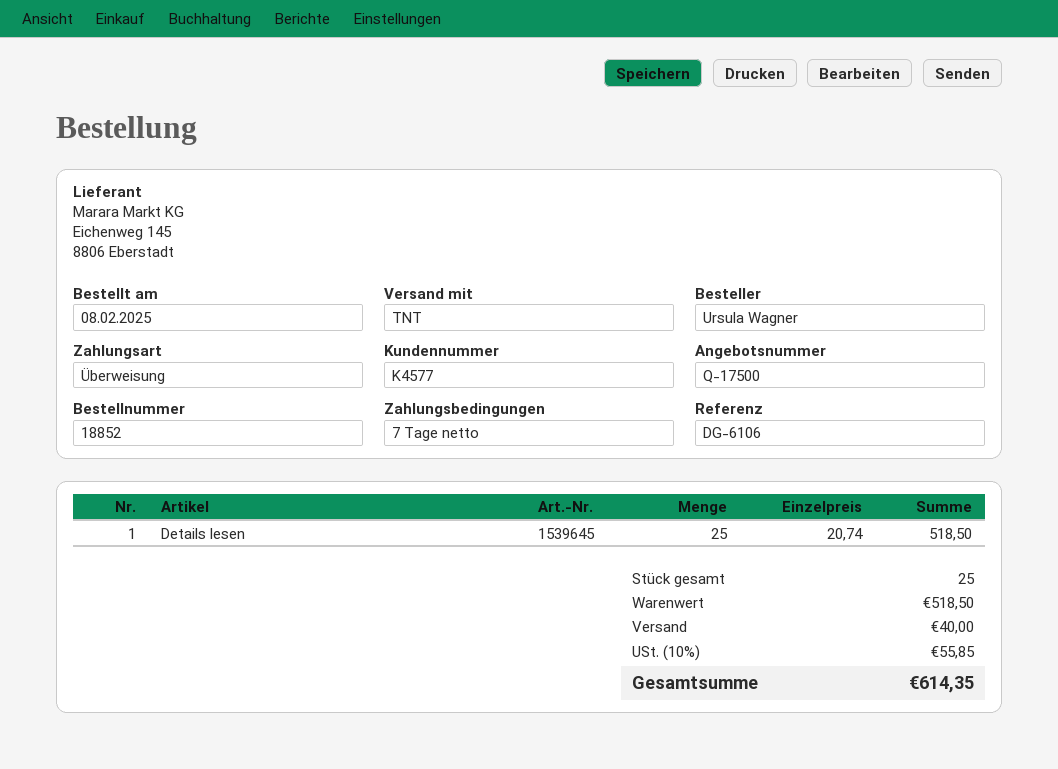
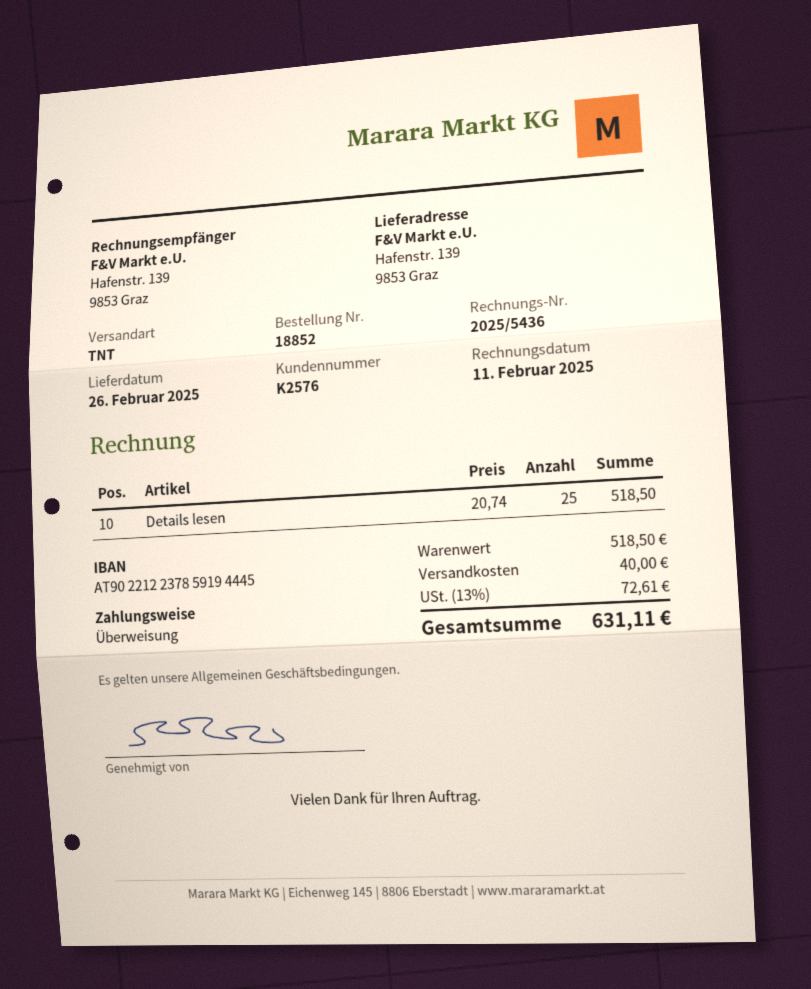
customer number: K4577 -> K2576
tax: 10% = 55.85 -> 13% = 72.61
total: 614.35 -> 631.11

